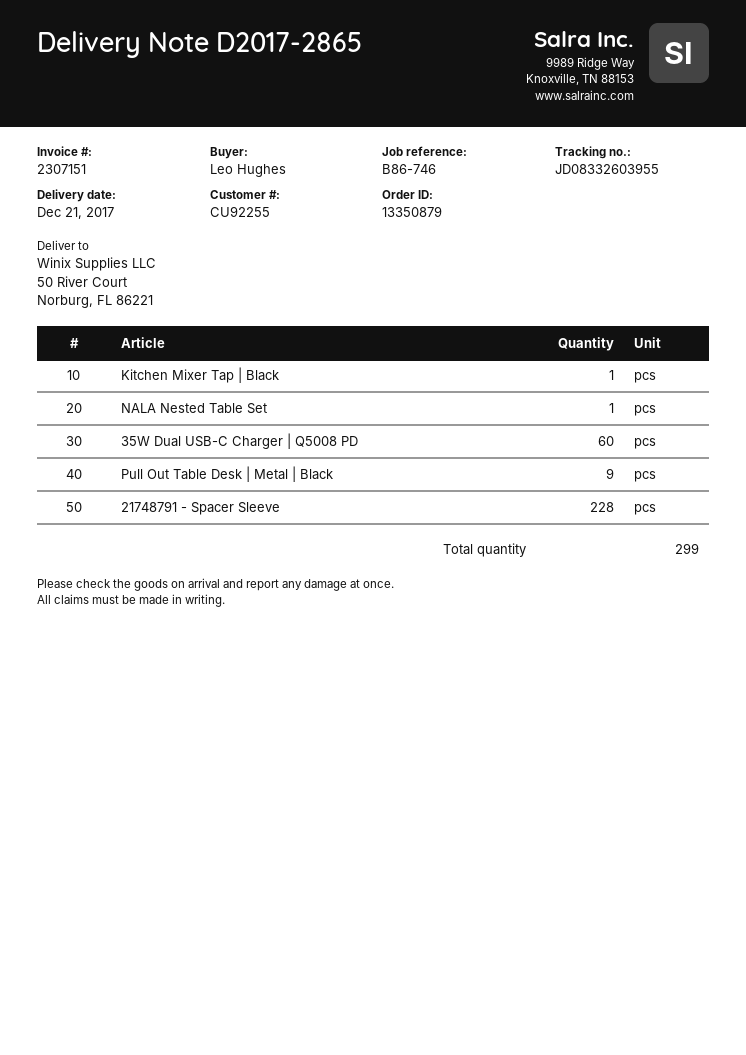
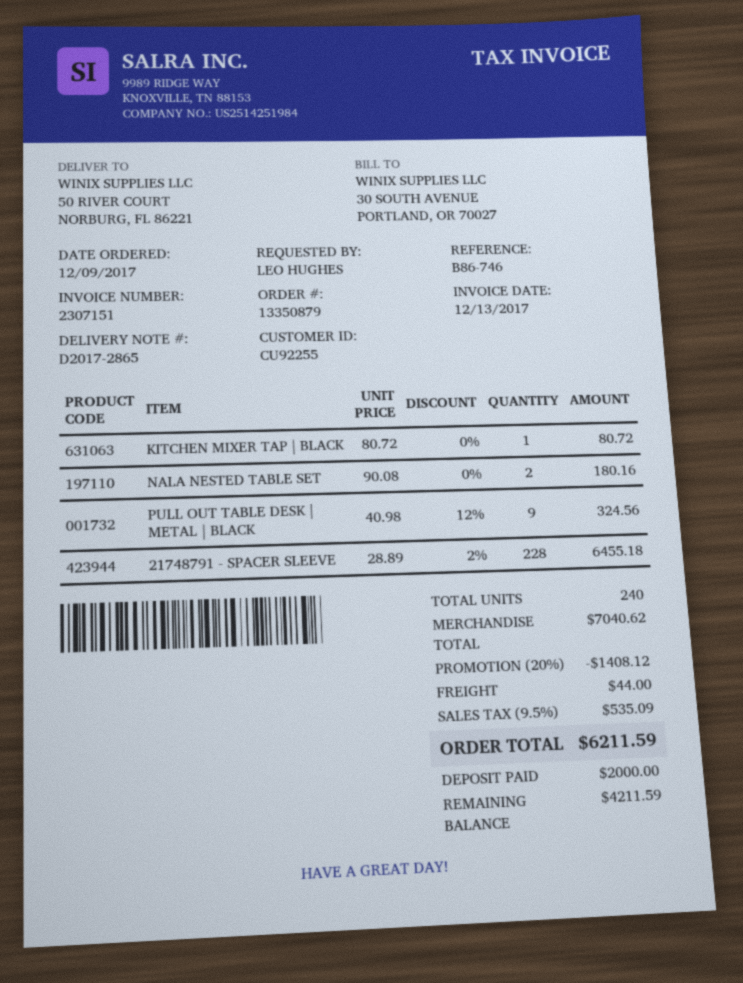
NALA Nested Table Set: 1 -> 2
35W Dual USB-C Charger | Q5008 PD: 60 -> none
total quantity: 299 -> 240

